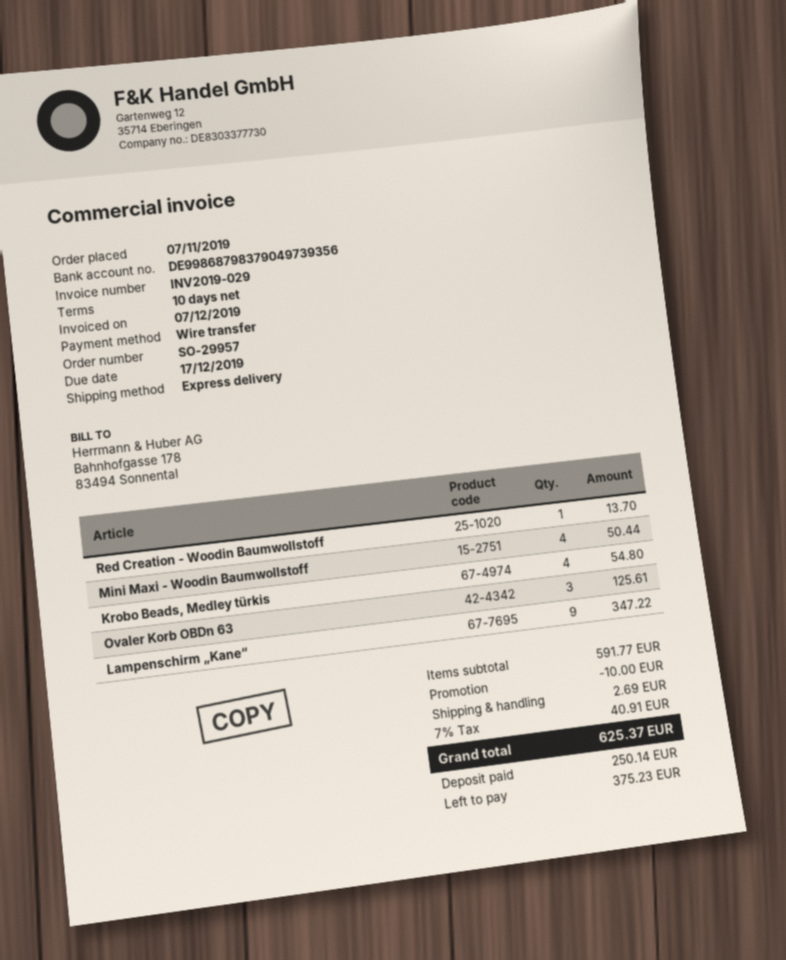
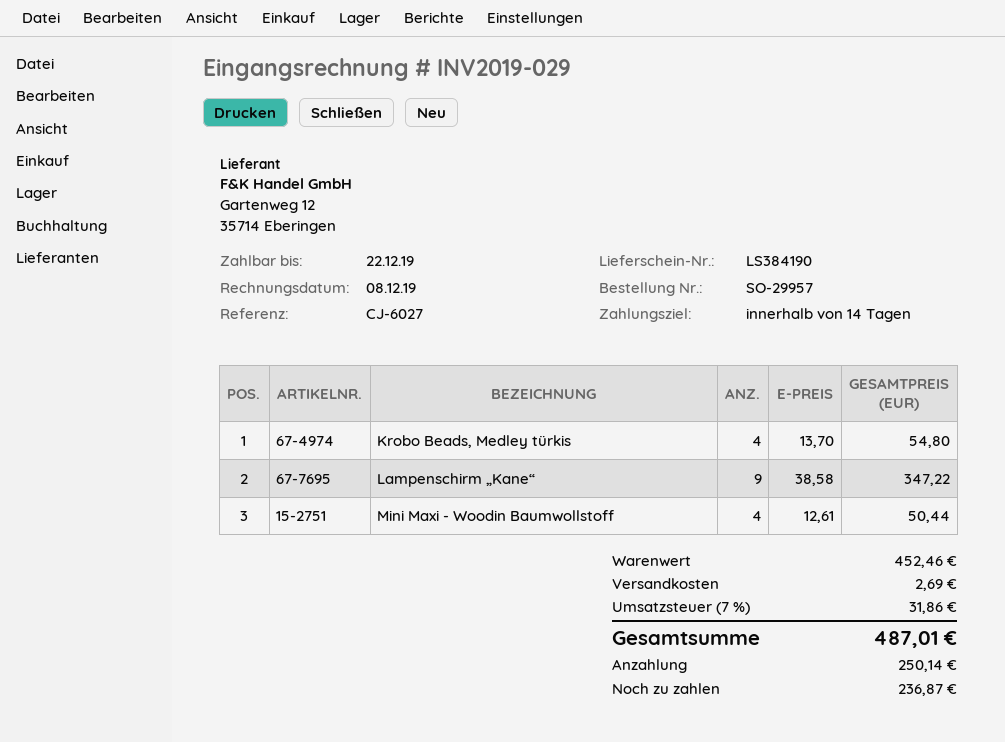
invoice date: 2019-12-07 -> 2019-12-08
payment terms: 10 days -> 14 days
due date: 2019-12-17 -> 2019-12-22
Red Creation - Woodin Baumwollstoff: 1 for 13.70 -> none
Ovaler Korb OBDn 63: 3 for 125.61 -> none
subtotal: 591.77 -> 452.46
discount: 10.00 -> none
tax: 7% = 40.91 -> 7% = 31.86
total: 625.37 -> 487.01
balance: 375.23 -> 236.87

